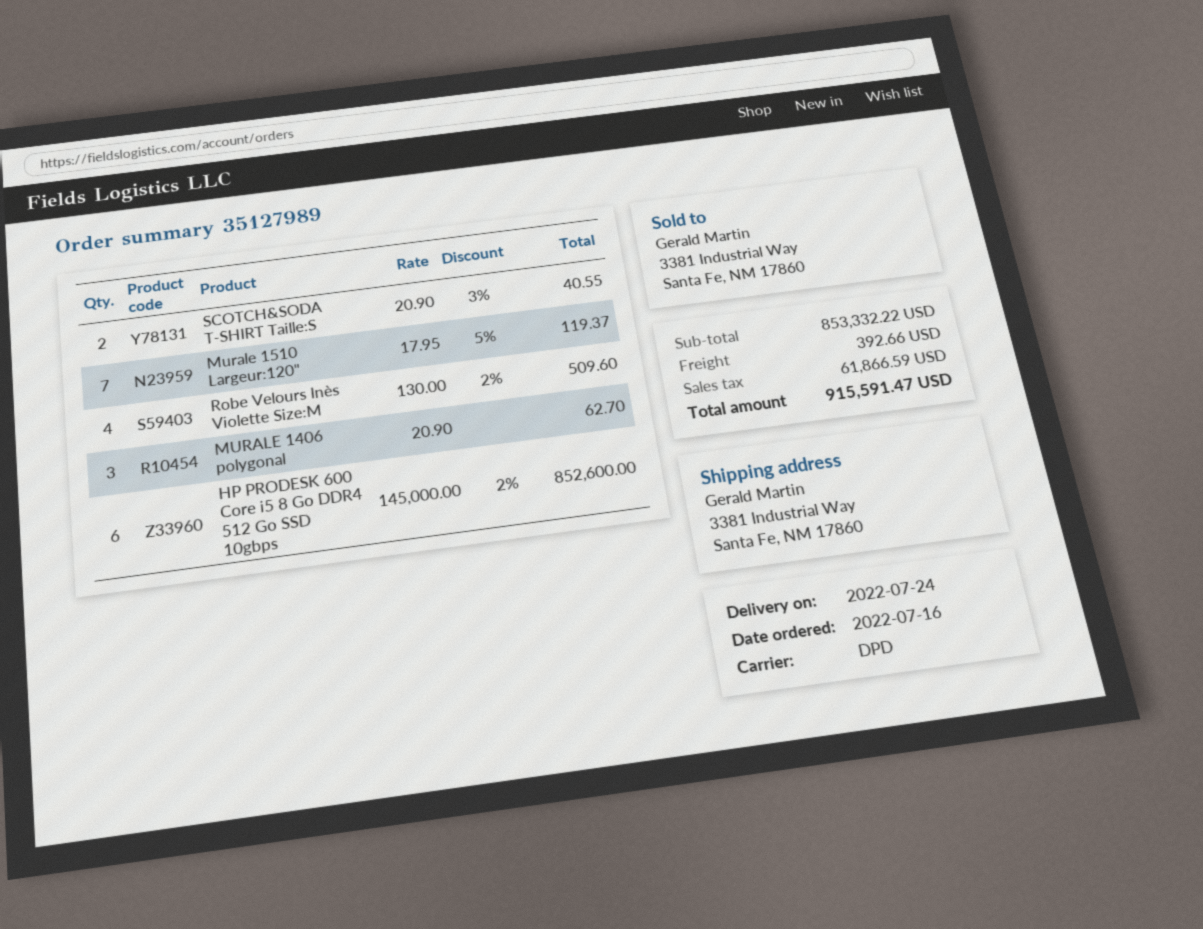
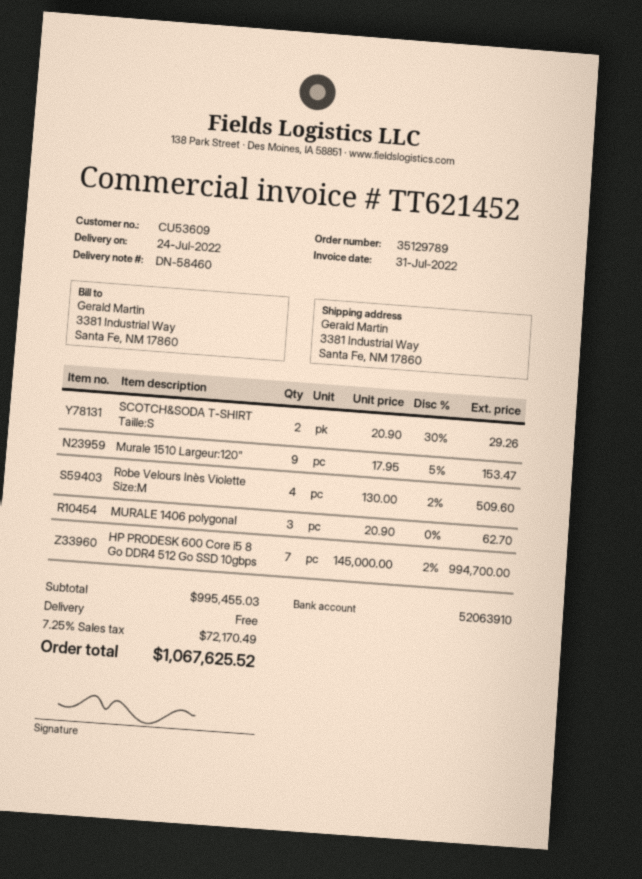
order number: 35127989 -> 35129789
SCOTCH&SODA T-SHIRT Taille:S: 2 x 20.90 - 3% = 40.55 -> 2 x 20.90 - 30% = 29.26
Murale 1510 Largeur:120": 7 x 17.95 - 5% = 119.37 -> 9 x 17.95 - 5% = 153.47
HP PRODESK 600 Core i5 8 Go DDR4 512 Go SSD 10gbps: 6 x 145000.00 - 2% = 852600.00 -> 7 x 145000.00 - 2% = 994700.00
subtotal: 853332.22 -> 995455.03
shipping: 392.66 -> 0.00
tax: 61866.59 -> 72170.49
total: 915591.47 -> 1067625.52

